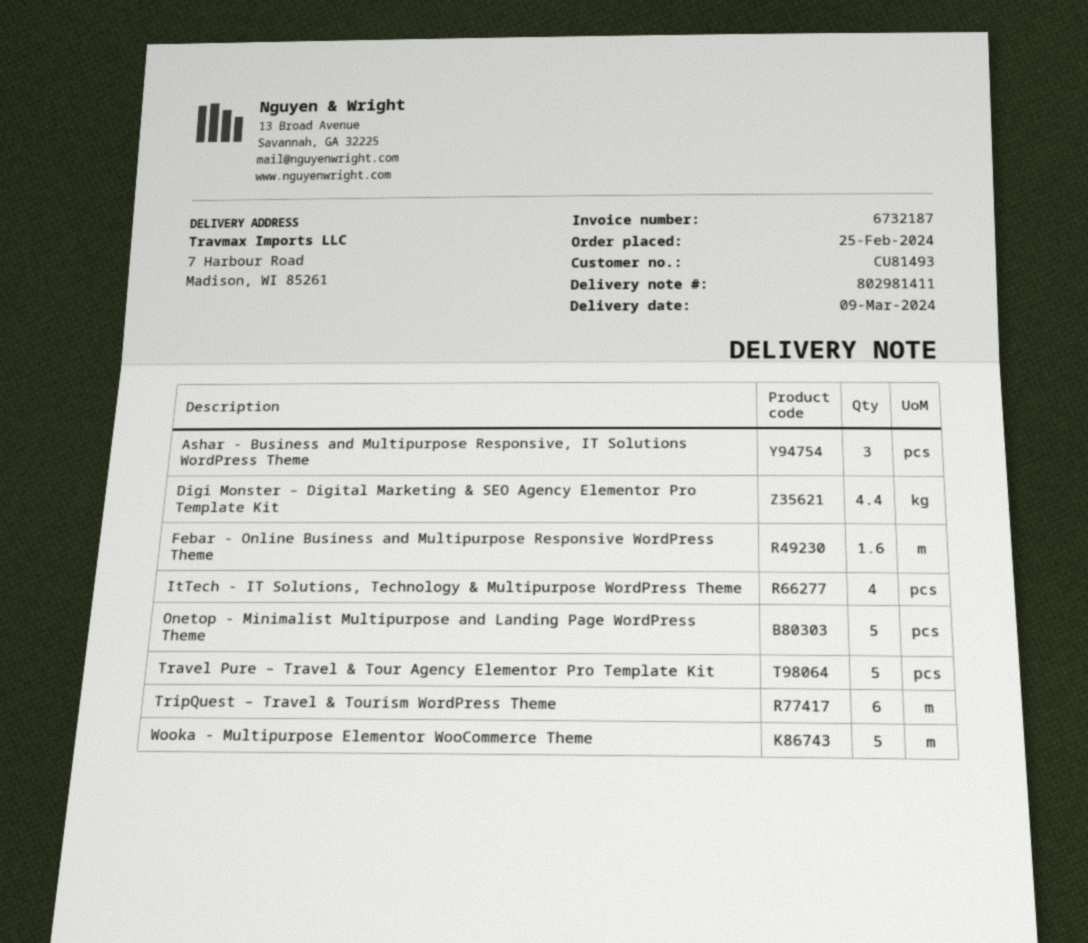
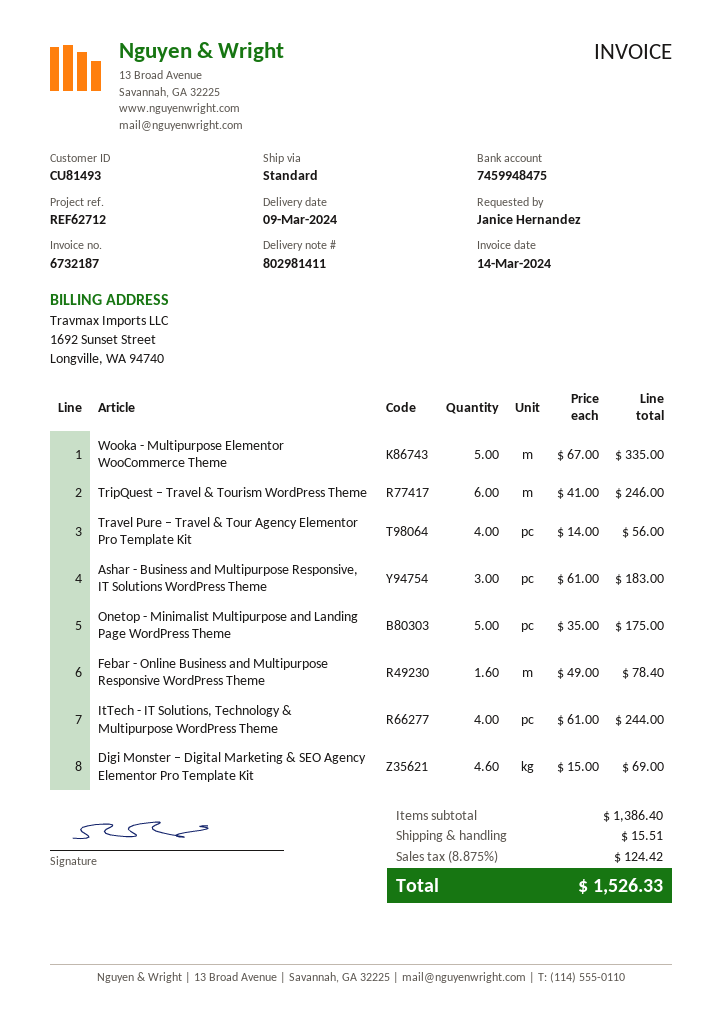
Digi Monster – Digital Marketing & SEO Agency Elementor Pro Template Kit: 4.4 -> 4.6
Travel Pure – Travel & Tour Agency Elementor Pro Template Kit: 5 -> 4

